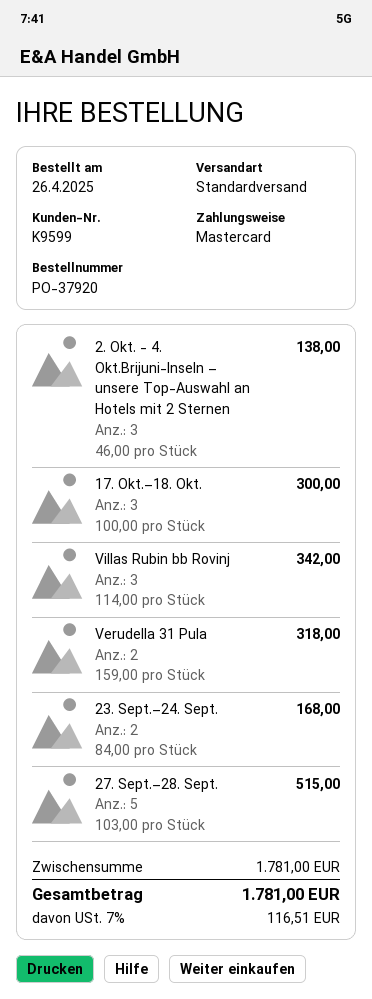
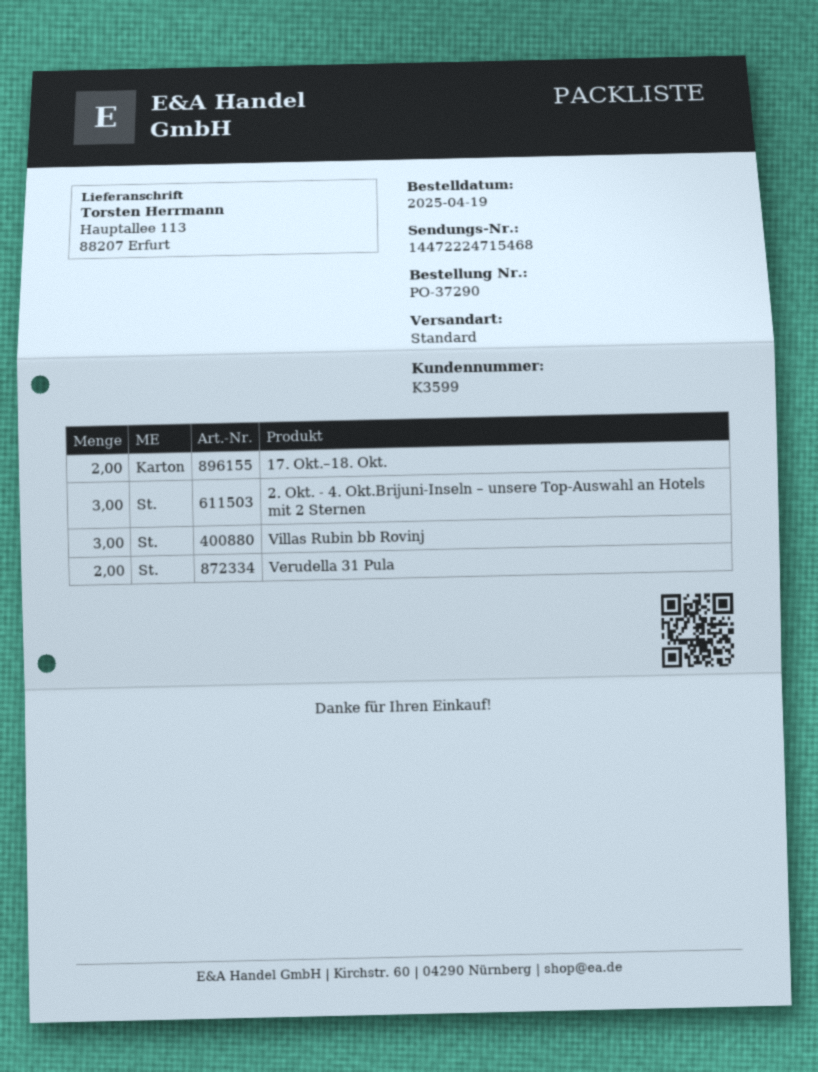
order number: PO-37920 -> PO-37290
order date: 2025-04-26 -> 2025-04-19
customer number: K9599 -> K3599
17. Okt.–18. Okt.: 3 -> 2
23. Sept.–24. Sept.: 2 -> none
27. Sept.–28. Sept.: 5 -> none

